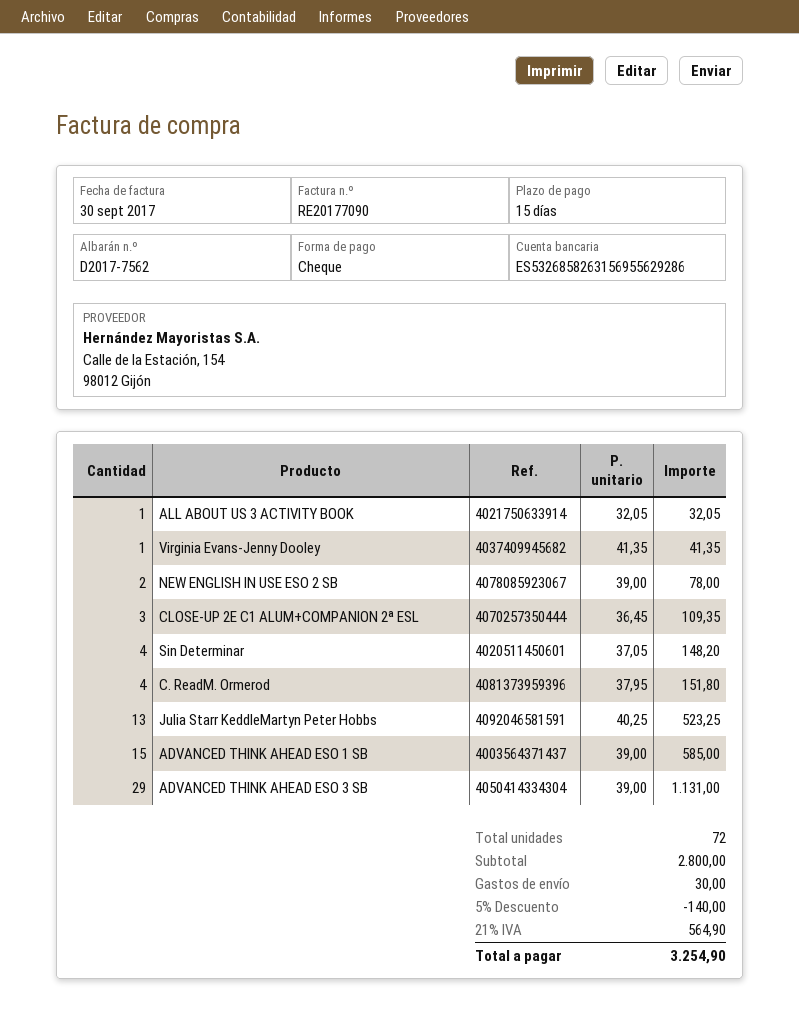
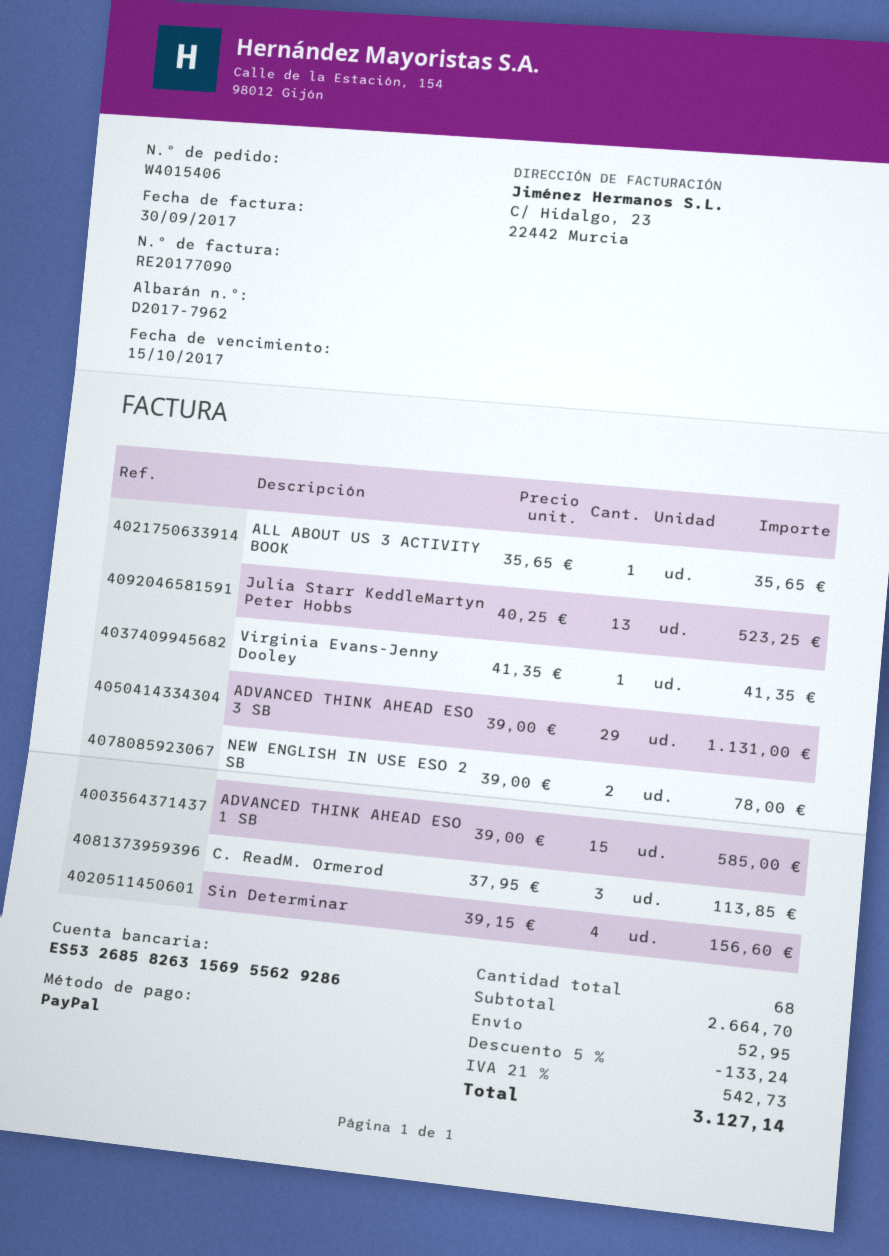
delivery note number: D2017-7562 -> D2017-7962
payment method: cheque -> PayPal
ALL ABOUT US 3 ACTIVITY BOOK: 1 x 32.05 = 32.05 -> 1 x 35.65 = 35.65
CLOSE-UP 2E C1 ALUM+COMPANION 2ª ESL: 3 x 36.45 = 109.35 -> none
Sin Determinar: 4 x 37.05 = 148.20 -> 4 x 39.15 = 156.60
C. ReadM. Ormerod: 4 x 37.95 = 151.80 -> 3 x 37.95 = 113.85
total quantity: 72 -> 68
subtotal: 2800.00 -> 2664.70
discount: 5% = 140.00 -> 5% = 133.24
shipping: 30.00 -> 52.95
tax: 21% = 564.90 -> 21% = 542.73
total: 3254.90 -> 3127.14

